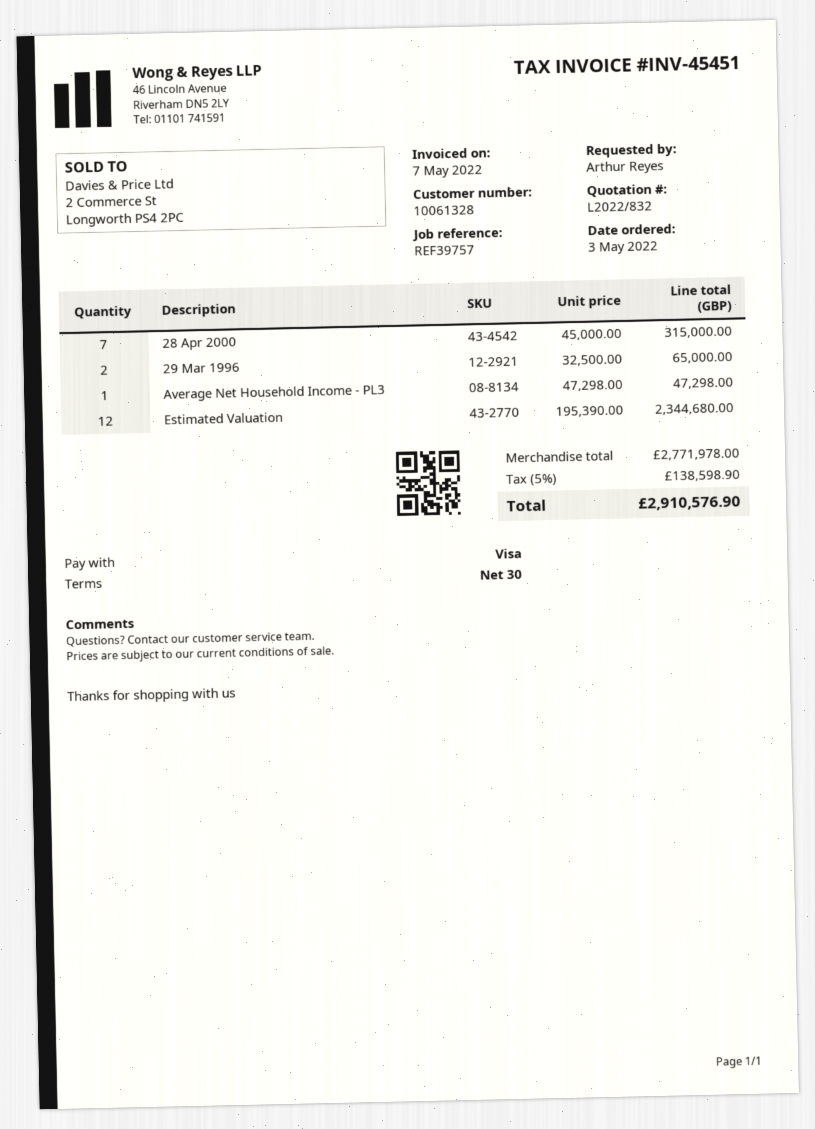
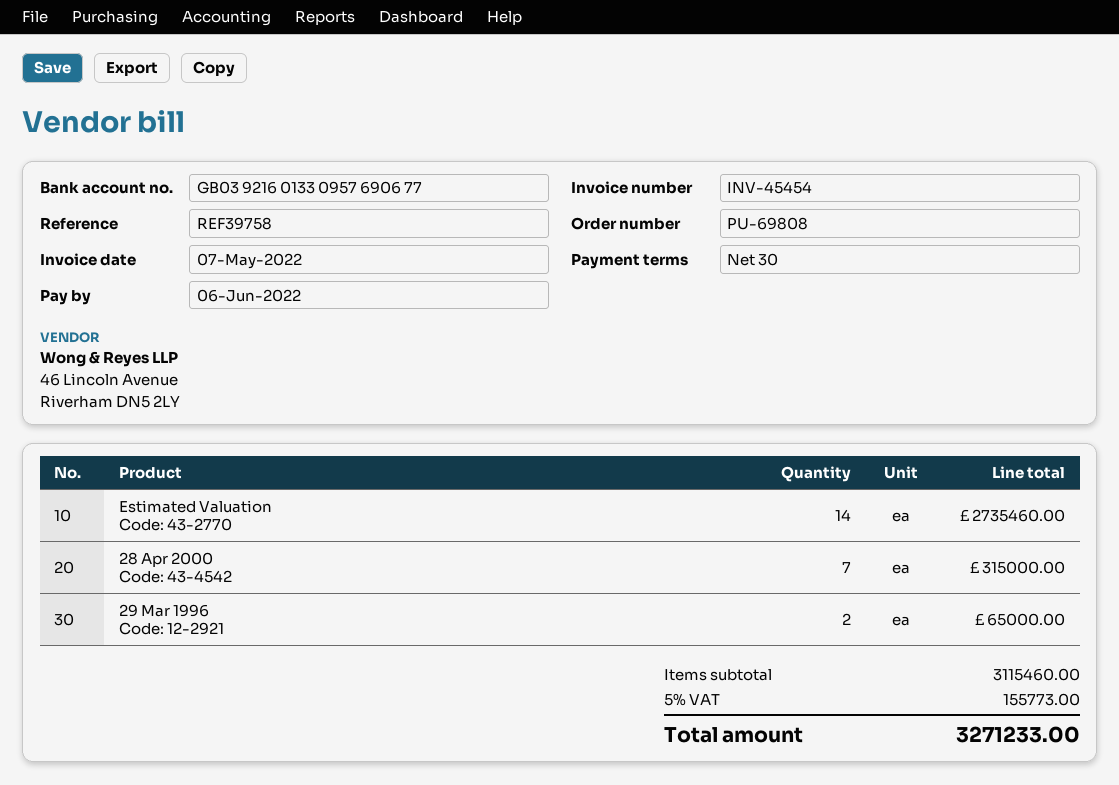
invoice number: INV-45451 -> INV-45454
reference: REF39757 -> REF39758
Average Net Household Income - PL3: 1 for 47298.00 -> none
Estimated Valuation: 12 for 2344680.00 -> 14 for 2735460.00
subtotal: 2771978.00 -> 3115460.00
tax: 5% = 138598.90 -> 5% = 155773.00
total: 2910576.90 -> 3271233.00

